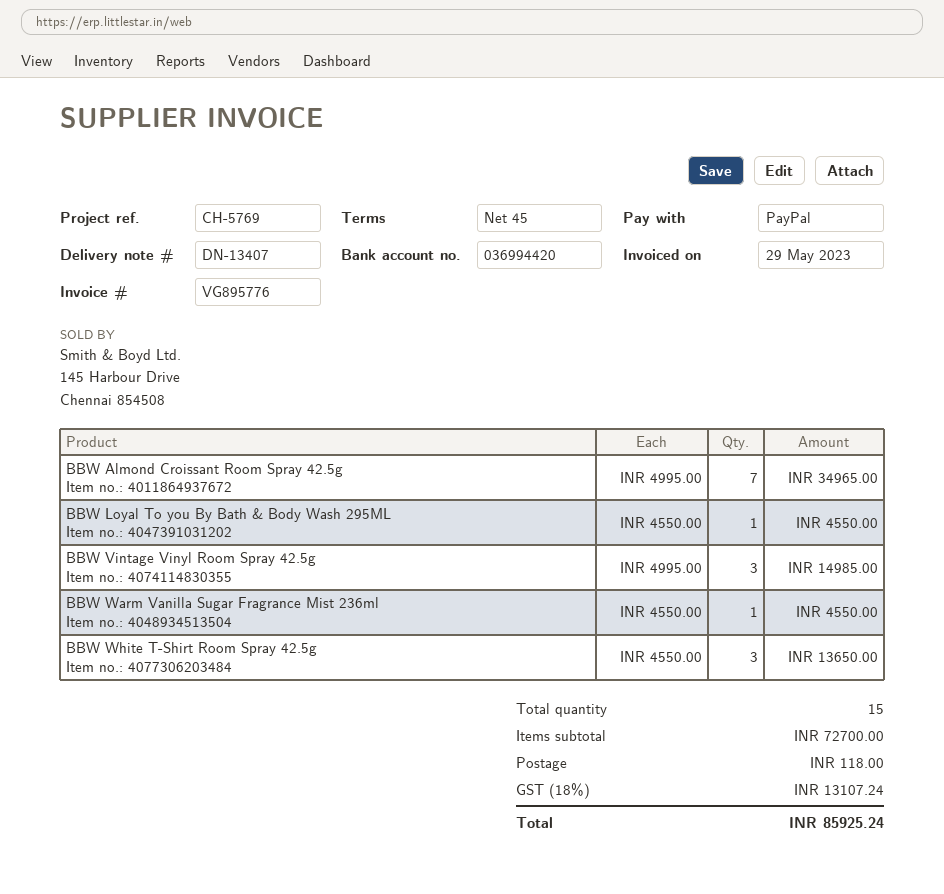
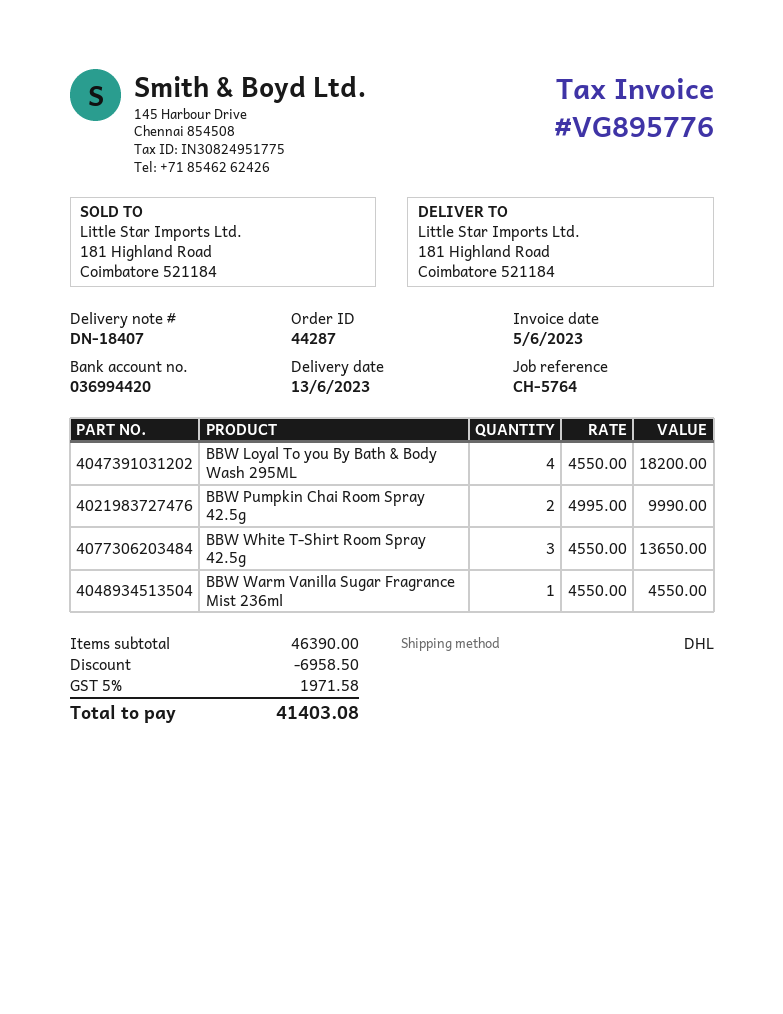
delivery note number: DN-13407 -> DN-18407
invoice date: 2023-05-29 -> 2023-06-05
reference: CH-5769 -> CH-5764
BBW Almond Croissant Room Spray 42.5g: 7 x 4995.00 = 34965.00 -> none
BBW Loyal To you By Bath & Body Wash 295ML: 1 x 4550.00 = 4550.00 -> 4 x 4550.00 = 18200.00
BBW Vintage Vinyl Room Spray 42.5g: 3 x 4995.00 = 14985.00 -> none
BBW Pumpkin Chai Room Spray 42.5g: none -> 2 x 4995.00 = 9990.00
subtotal: 72700.00 -> 46390.00
discount: none -> 6958.50
shipping: 118.00 -> none
tax: 18% = 13107.24 -> 5% = 1971.58
total: 85925.24 -> 41403.08

